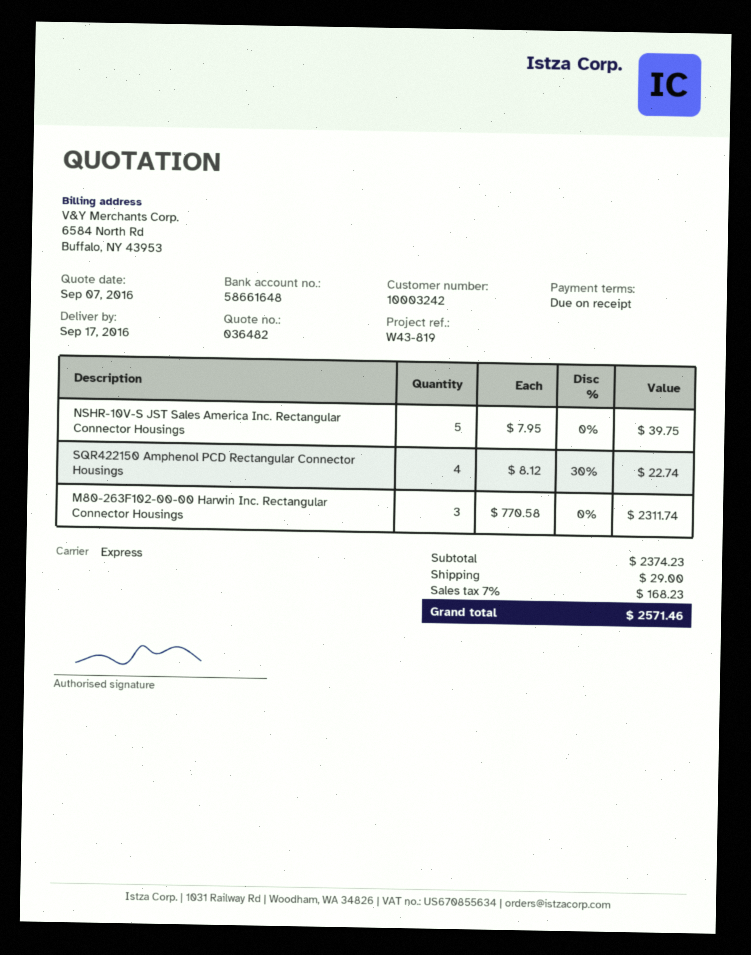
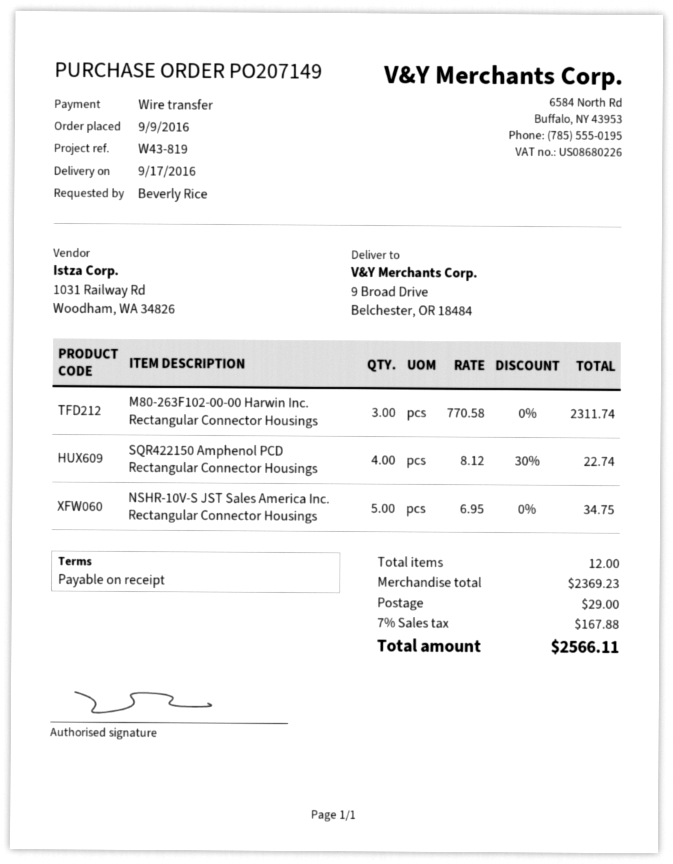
NSHR-10V-S JST Sales America Inc. Rectangular Connector Housings: 5 x 7.95 = 39.75 -> 5 x 6.95 = 34.75
subtotal: 2374.23 -> 2369.23
tax: 7% = 168.23 -> 7% = 167.88
total: 2571.46 -> 2566.11

